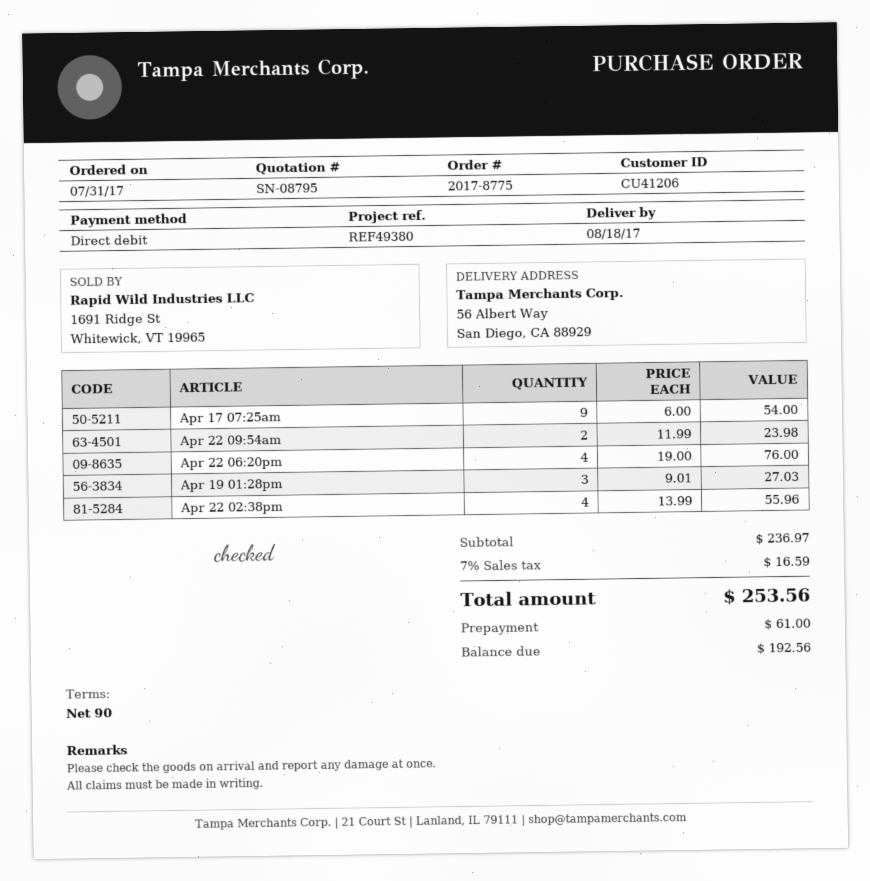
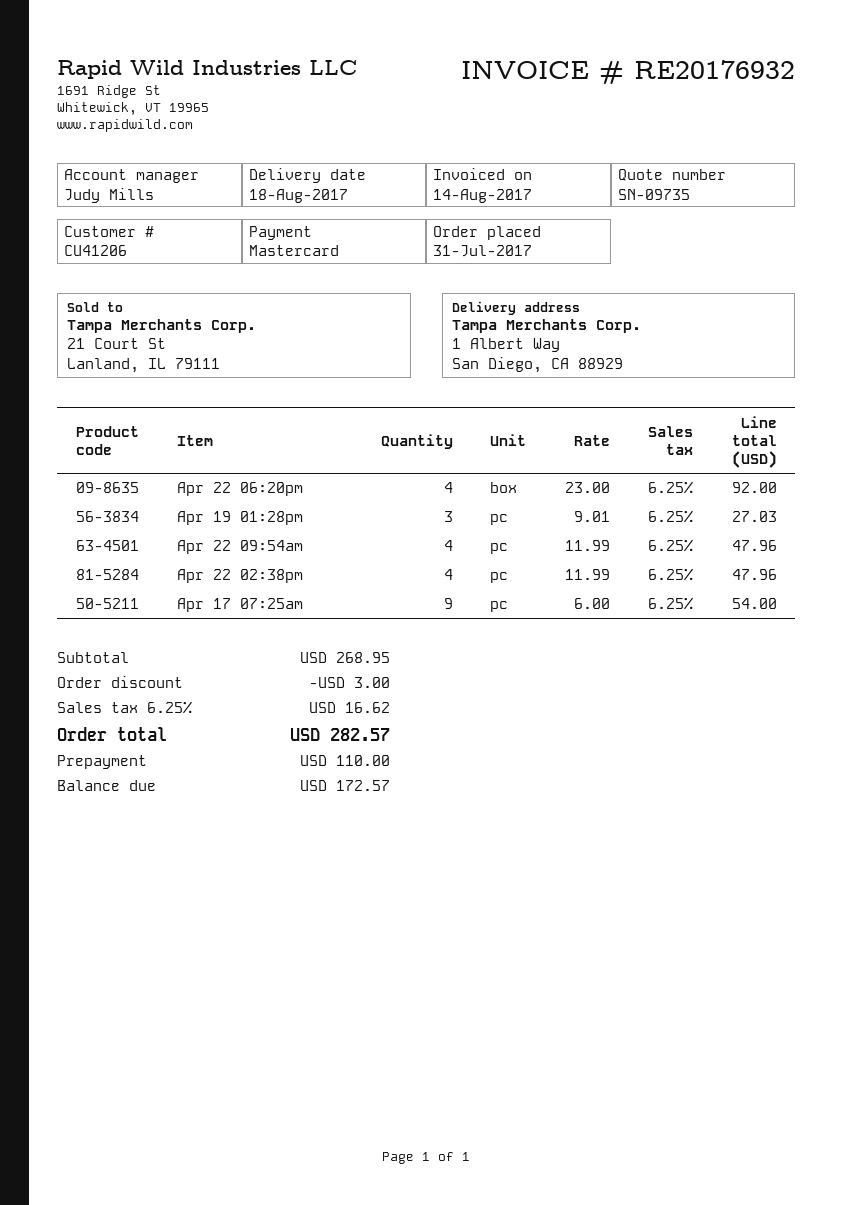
quote number: SN-08795 -> SN-09735
payment method: direct debit -> Mastercard
ship to: 56 Albert Way, San Diego, CA 88929 -> 1 Albert Way, San Diego, CA 88929
Apr 22 09:54am: 2 x 11.99 = 23.98 -> 4 x 11.99 = 47.96
Apr 22 06:20pm: 4 x 19.00 = 76.00 -> 4 x 23.00 = 92.00
Apr 22 02:38pm: 4 x 13.99 = 55.96 -> 4 x 11.99 = 47.96
subtotal: 236.97 -> 268.95
discount: none -> 3.00
tax: 7% = 16.59 -> 6.25% = 16.62
total: 253.56 -> 282.57
deposit: 61.00 -> 110.00
balance: 192.56 -> 172.57

